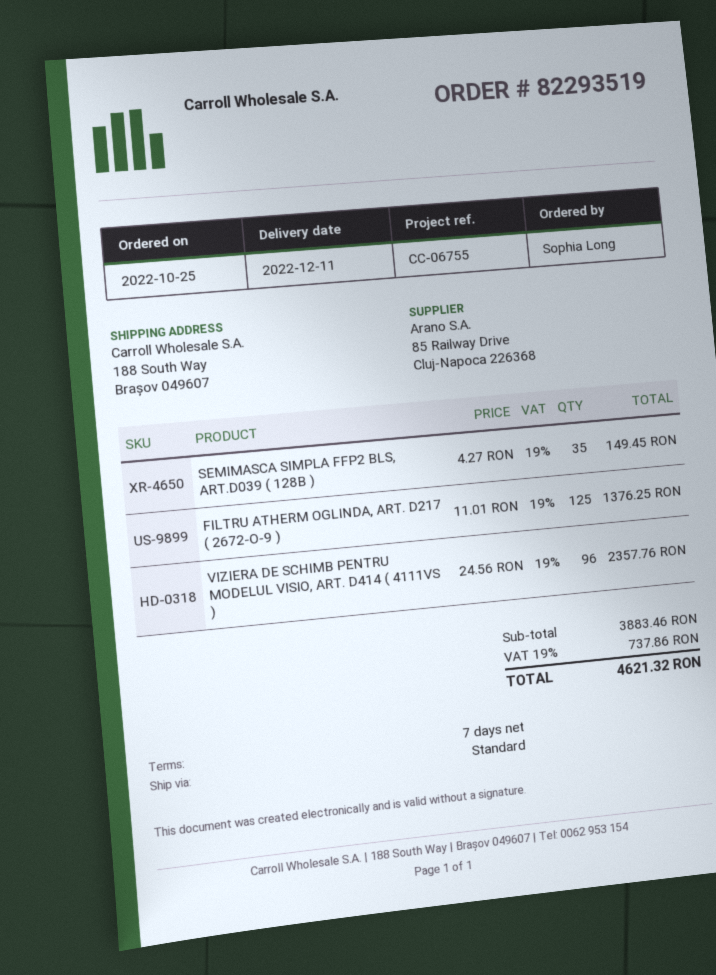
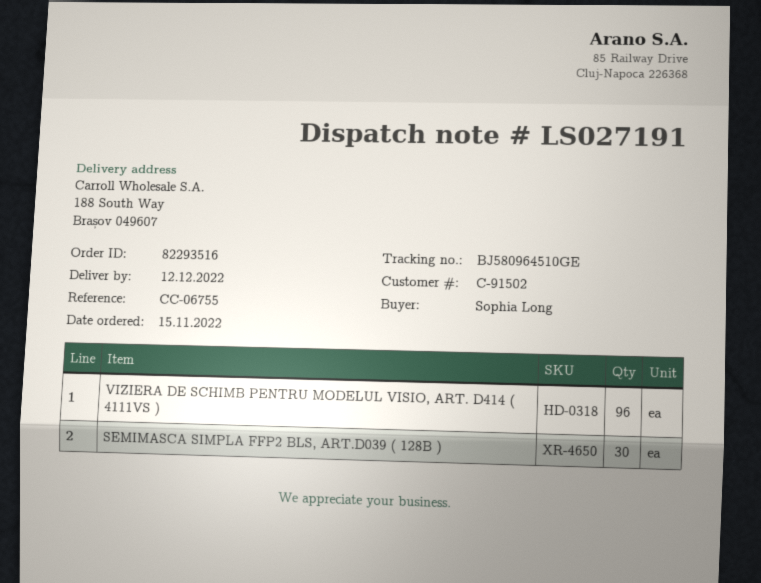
order number: 82293519 -> 82293516
order date: 2022-10-25 -> 2022-11-15
delivery date: 2022-12-11 -> 2022-12-12
SEMIMASCA SIMPLA FFP2 BLS, ART.D039 ( 128B ): 35 -> 30
FILTRU ATHERM OGLINDA, ART. D217 ( 2672-O-9 ): 125 -> none

